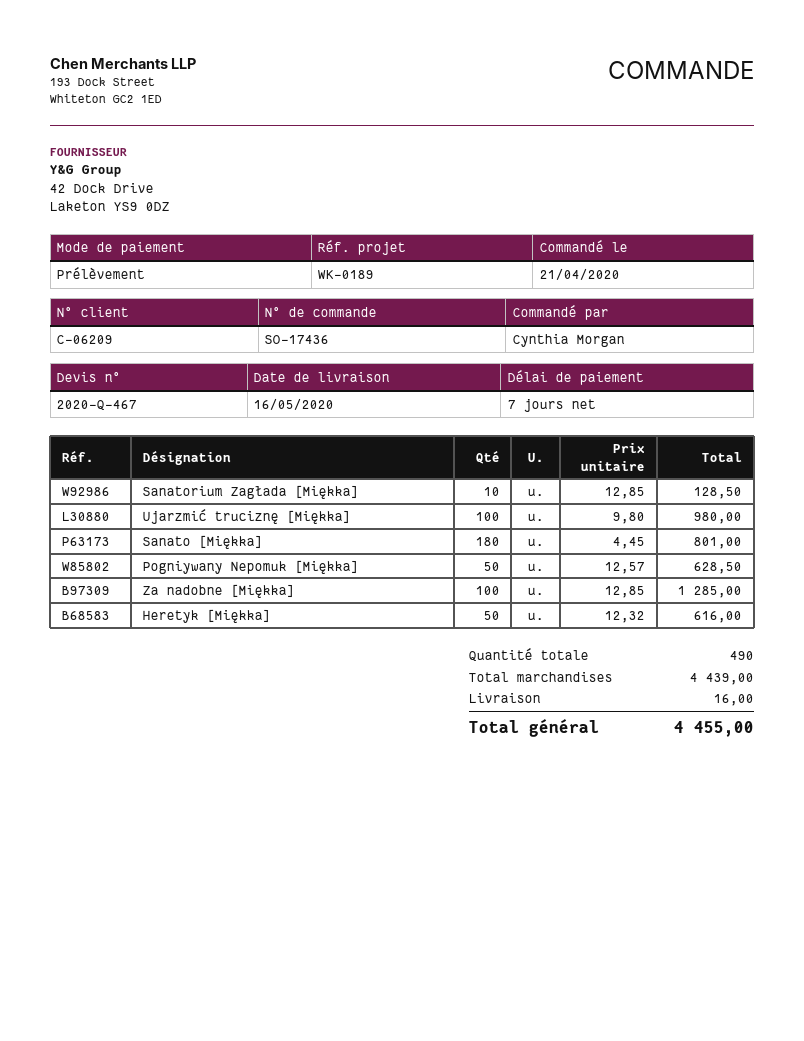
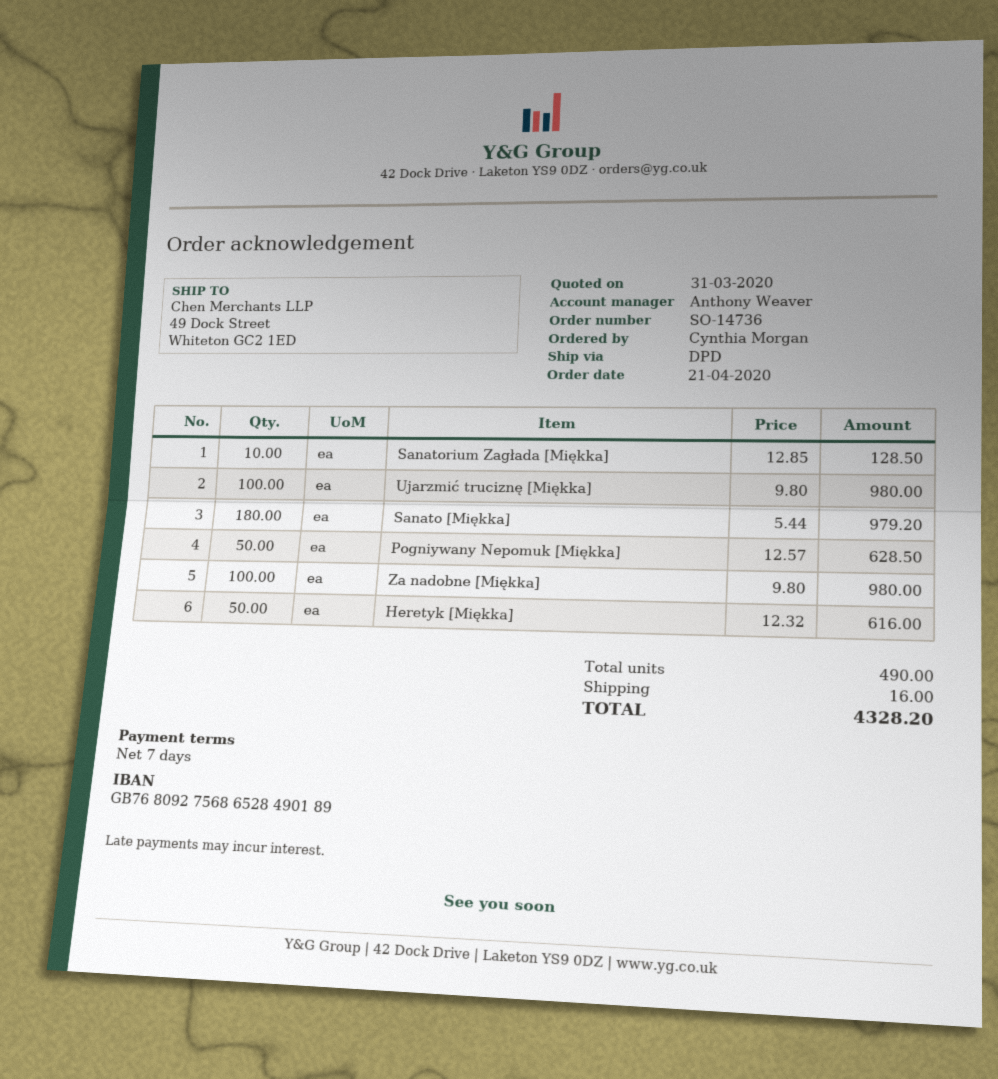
order number: SO-17436 -> SO-14736
Sanato [Miękka]: 180 x 4.45 = 801.00 -> 180 x 5.44 = 979.20
Za nadobne [Miękka]: 100 x 12.85 = 1285.00 -> 100 x 9.80 = 980.00
total: 4455.00 -> 4328.20

